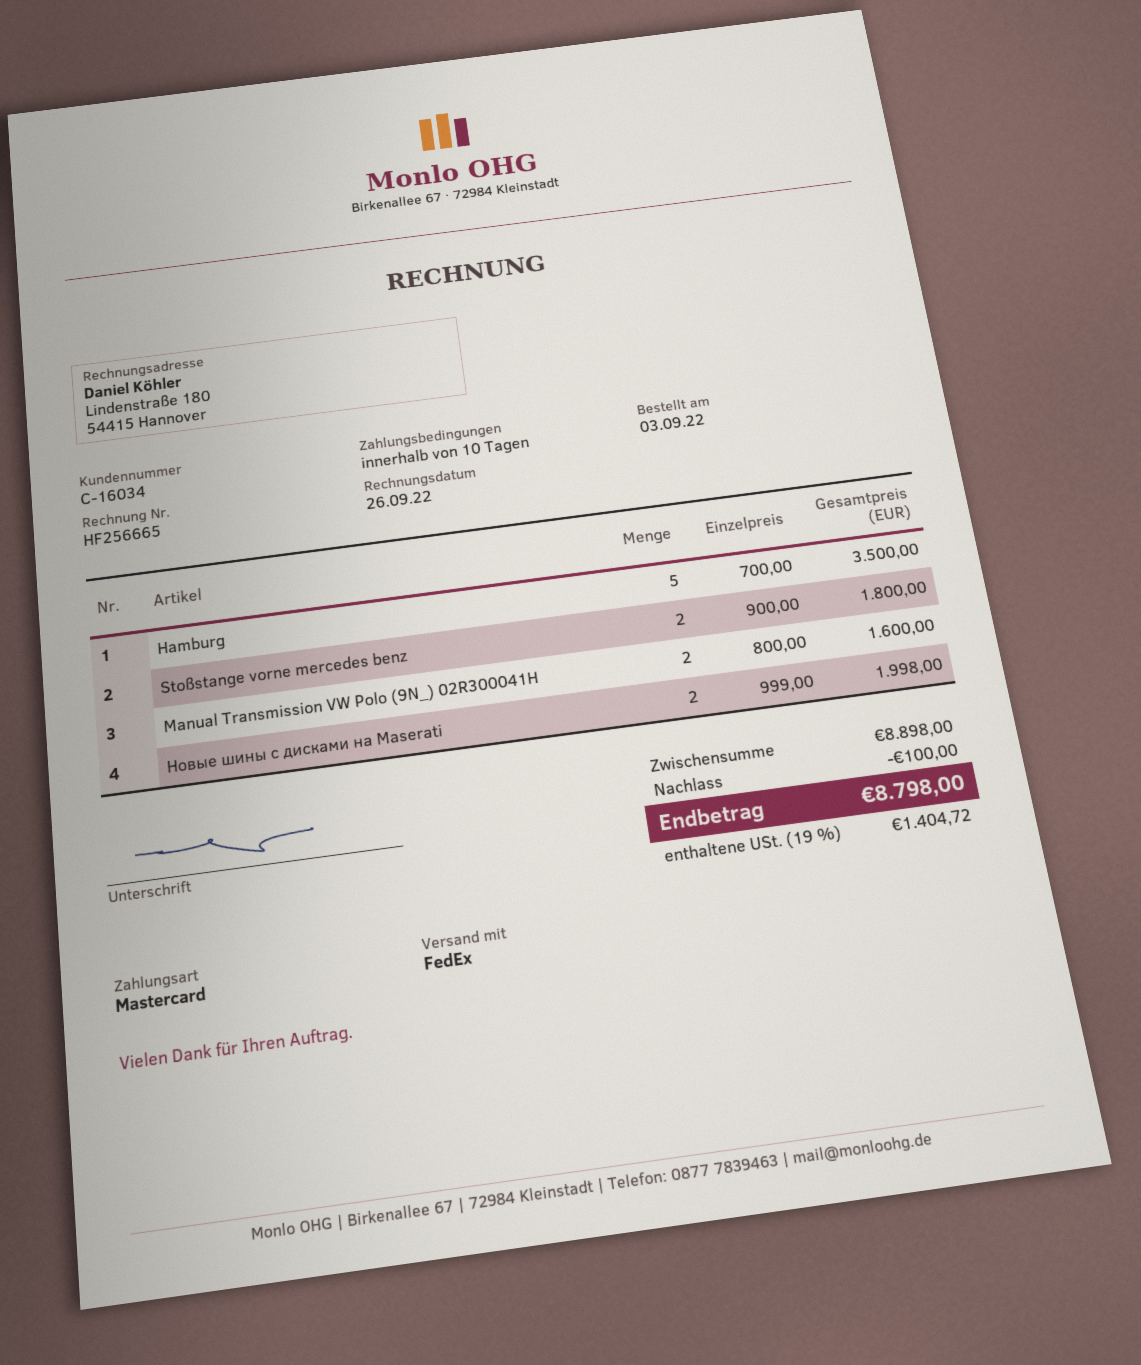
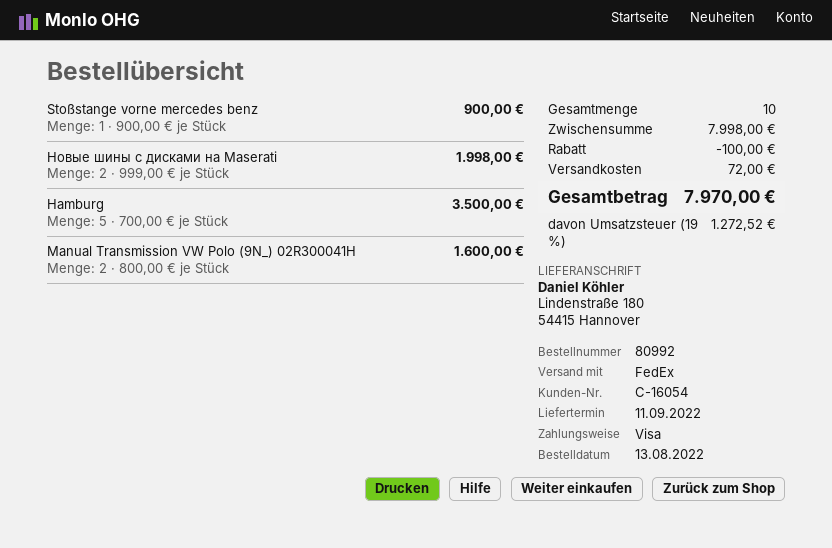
order date: 2022-09-03 -> 2022-08-13
customer number: C-16034 -> C-16054
payment method: Mastercard -> Visa
Stoßstange vorne mercedes benz: 2 x 900.00 = 1800.00 -> 1 x 900.00 = 900.00
subtotal: 8898.00 -> 7998.00
shipping: none -> 72.00
tax: 19% = 1404.72 -> 19% = 1272.52
total: 8798.00 -> 7970.00

